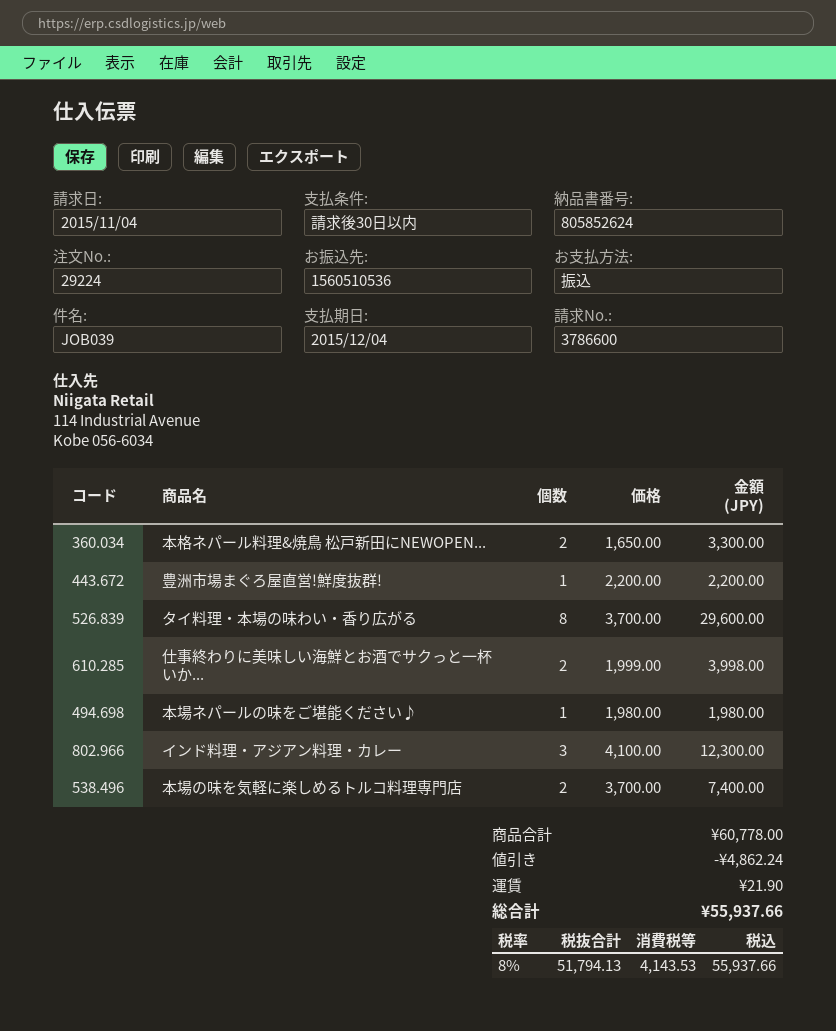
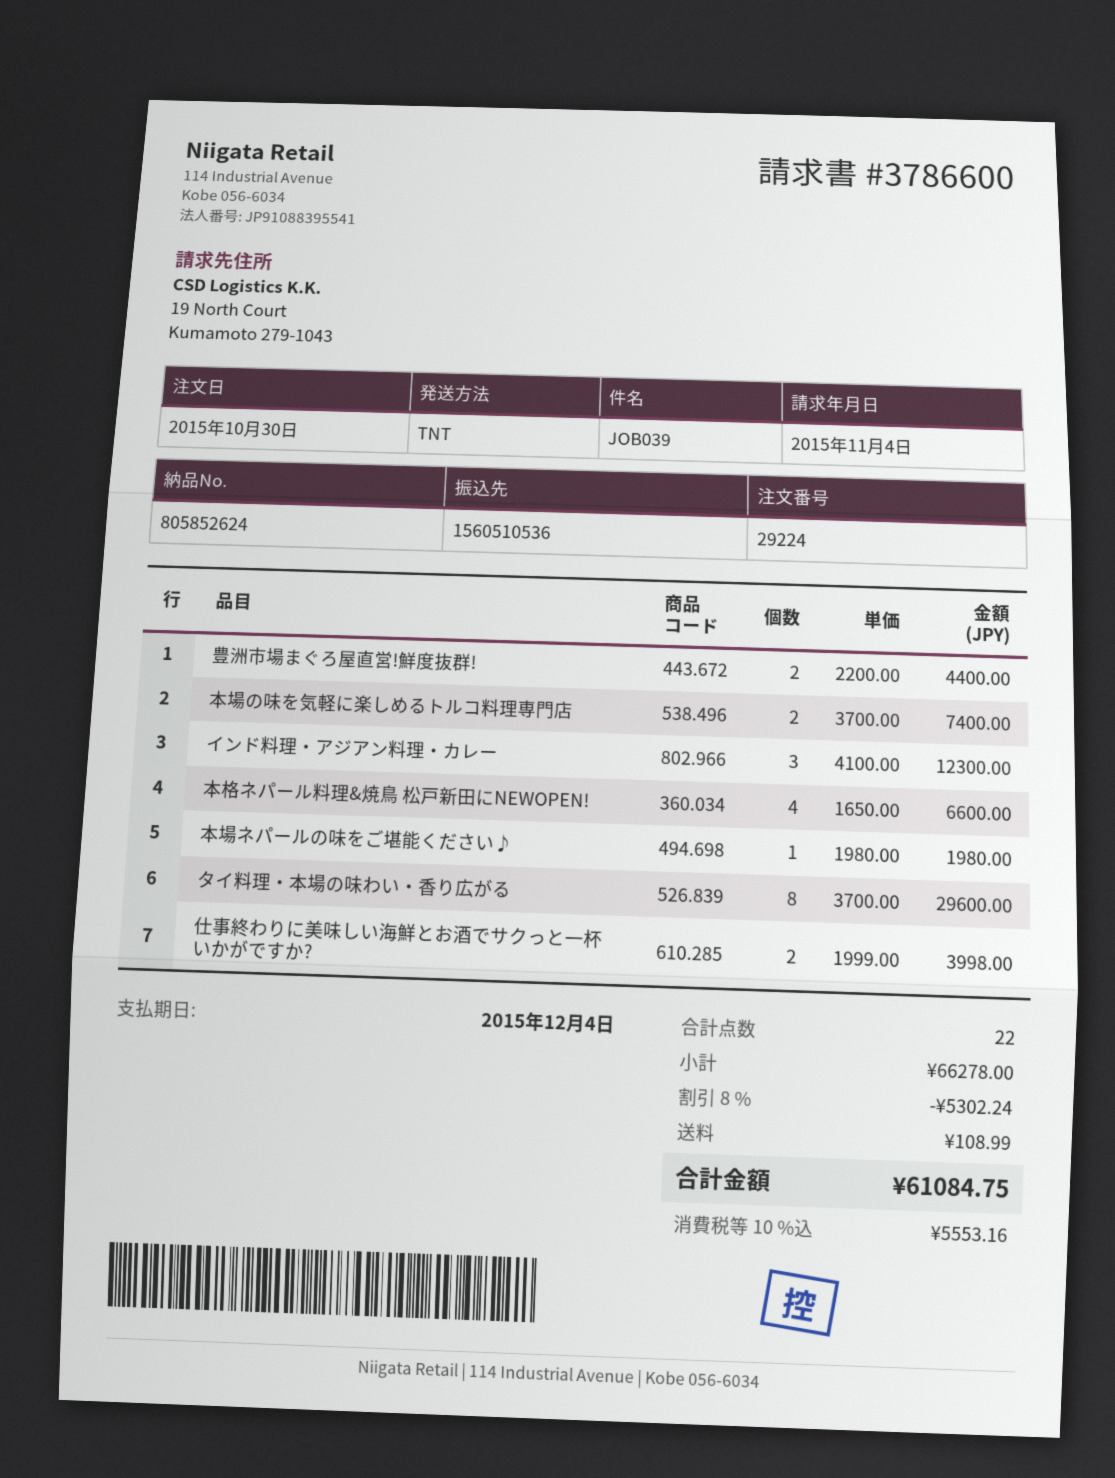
本格ネパール料理&焼鳥 松戸新田にNEWOPEN...: 2 x 1650.00 = 3300.00 -> 4 x 1650.00 = 6600.00
豊洲市場まぐろ屋直営!鮮度抜群!: 1 x 2200.00 = 2200.00 -> 2 x 2200.00 = 4400.00
subtotal: 60778.00 -> 66278.00
discount: 4862.24 -> 5302.24
shipping: 21.90 -> 108.99
tax: 8% = 4143.53 -> 10% = 5553.16
total: 55937.66 -> 61084.75

